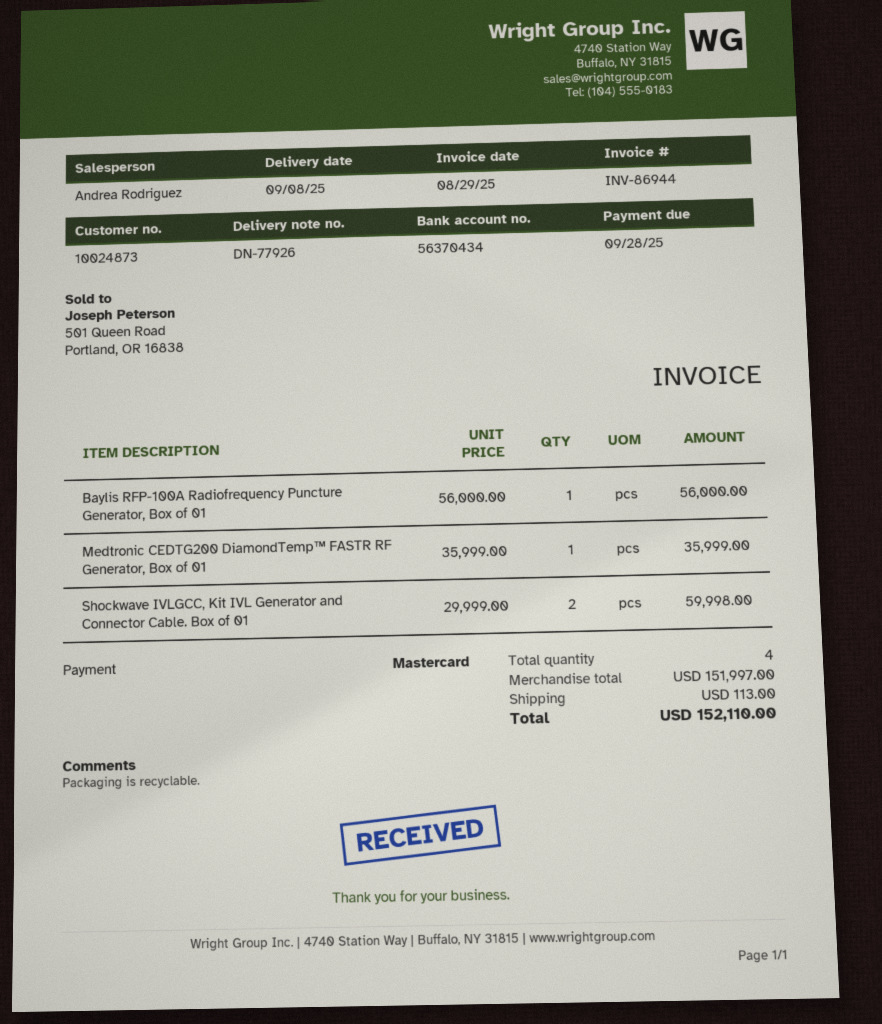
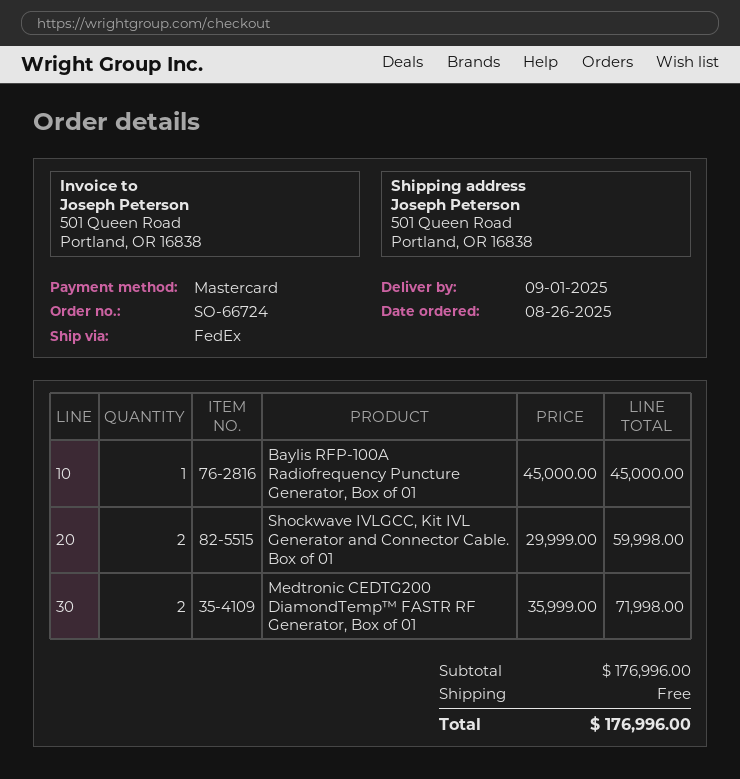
delivery date: 2025-09-08 -> 2025-09-01
Baylis RFP-100A Radiofrequency Puncture Generator, Box of 01: 1 x 56000.00 = 56000.00 -> 1 x 45000.00 = 45000.00
Medtronic CEDTG200 DiamondTemp™ FASTR RF Generator, Box of 01: 1 x 35999.00 = 35999.00 -> 2 x 35999.00 = 71998.00
subtotal: 151997.00 -> 176996.00
shipping: 113.00 -> 0.00
total: 152110.00 -> 176996.00

